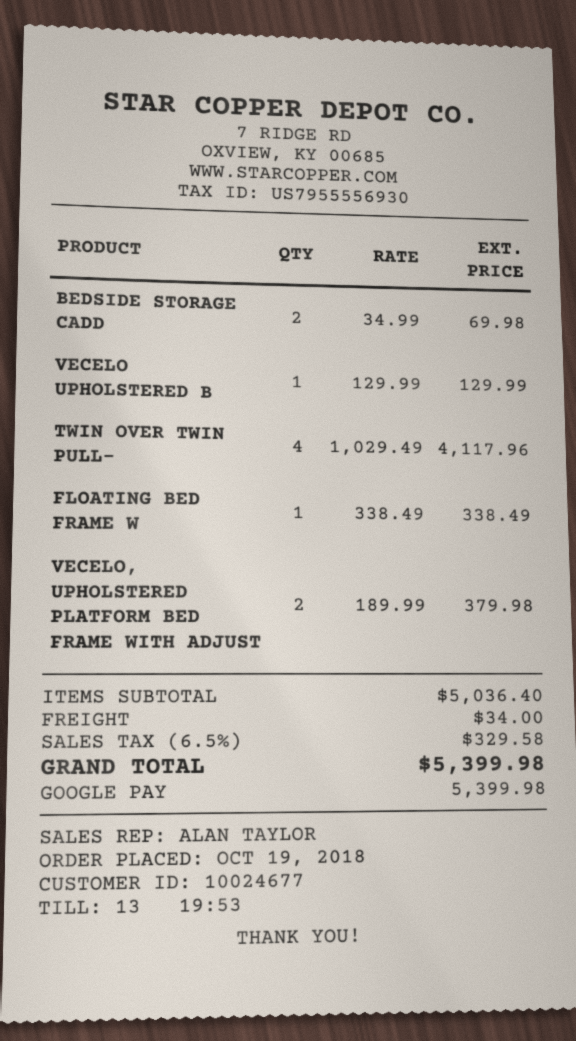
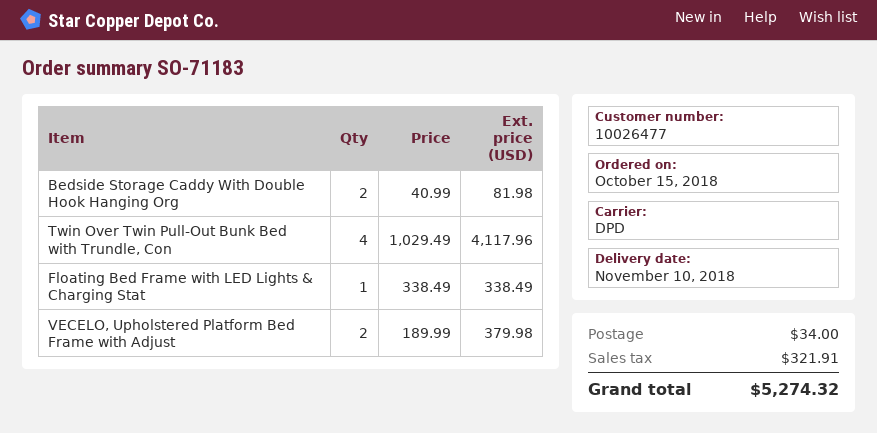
order date: 2018-10-19 -> 2018-10-15
customer number: 10024677 -> 10026477
BEDSIDE STORAGE CADD: 2 x 34.99 = 69.98 -> 2 x 40.99 = 81.98
VECELO UPHOLSTERED B: 1 x 129.99 = 129.99 -> none
tax: 329.58 -> 321.91
total: 5399.98 -> 5274.32

